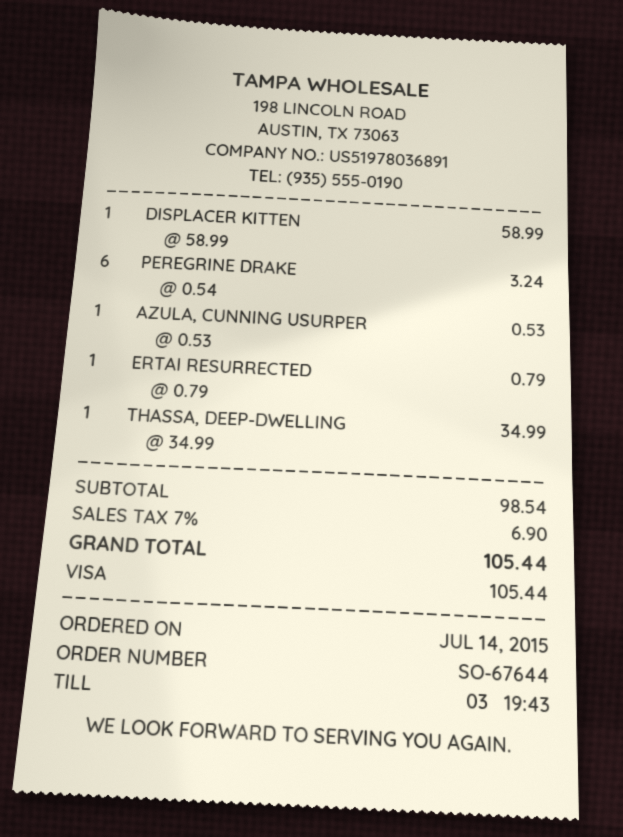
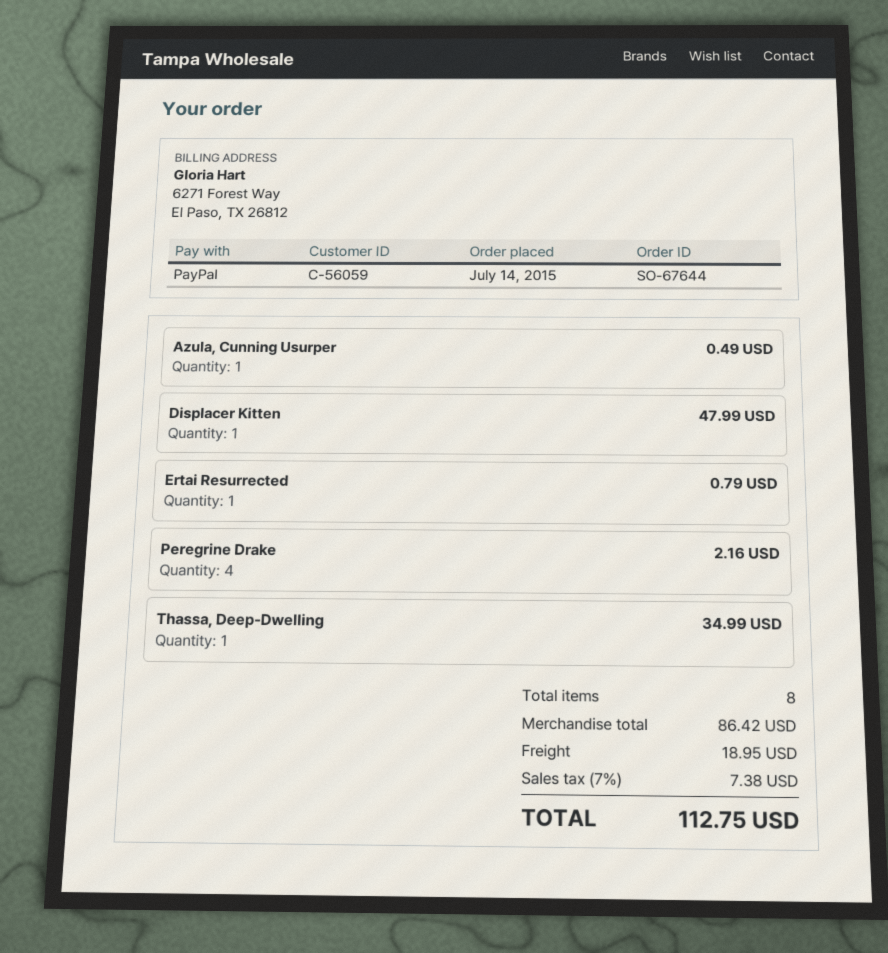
payment method: Visa -> PayPal
DISPLACER KITTEN: 1 for 58.99 -> 1 for 47.99
PEREGRINE DRAKE: 6 for 3.24 -> 4 for 2.16
AZULA, CUNNING USURPER: 1 for 0.53 -> 1 for 0.49
subtotal: 98.54 -> 86.42
shipping: none -> 18.95
tax: 7% = 6.90 -> 7% = 7.38
total: 105.44 -> 112.75

